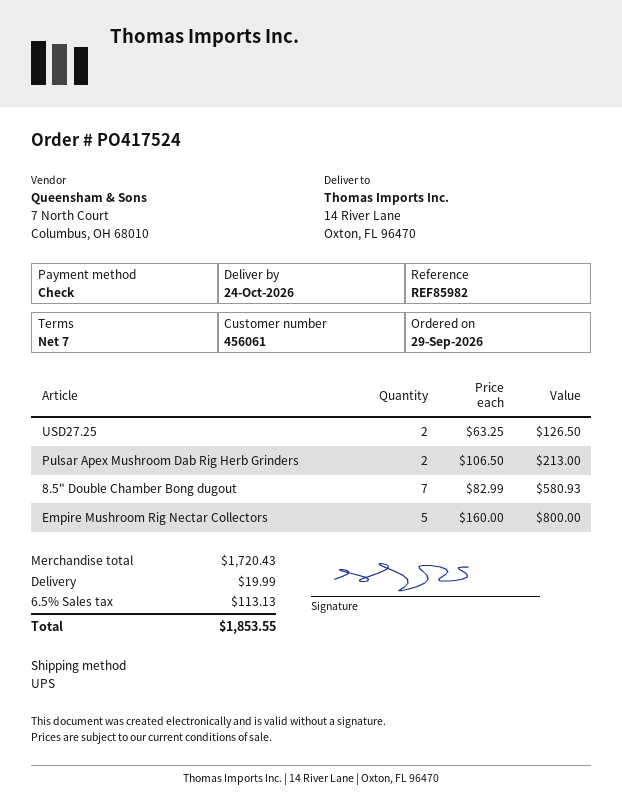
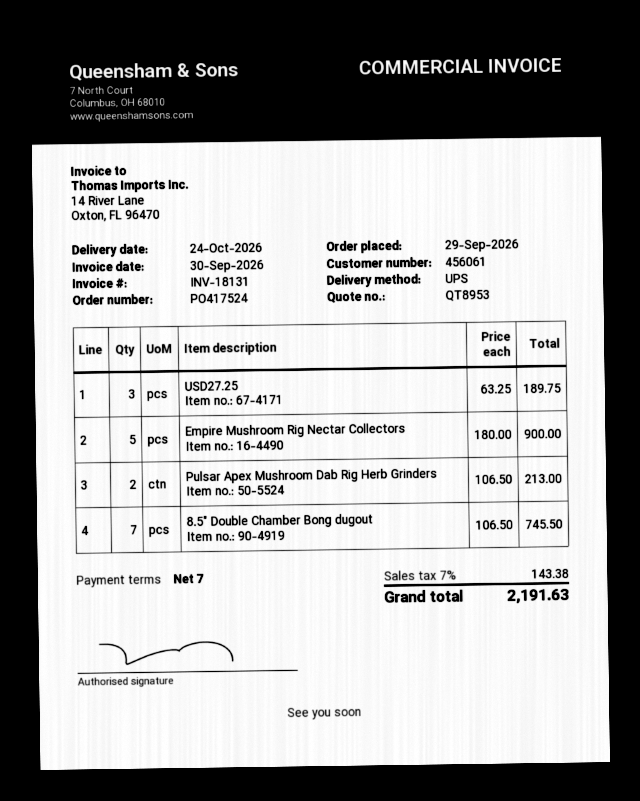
USD27.25: 2 x 63.25 = 126.50 -> 3 x 63.25 = 189.75
8.5" Double Chamber Bong dugout: 7 x 82.99 = 580.93 -> 7 x 106.50 = 745.50
Empire Mushroom Rig Nectar Collectors: 5 x 160.00 = 800.00 -> 5 x 180.00 = 900.00
shipping: 19.99 -> none
tax: 6.5% = 113.13 -> 7% = 143.38
total: 1853.55 -> 2191.63

